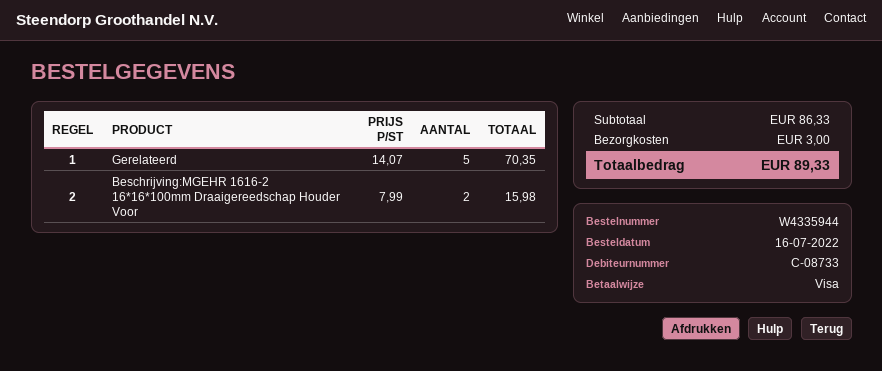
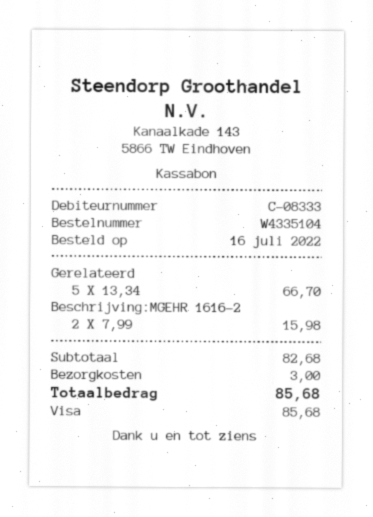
order number: W4335944 -> W4335104
customer number: C-08733 -> C-08333
Gerelateerd: 5 x 14.07 = 70.35 -> 5 x 13.34 = 66.70
subtotal: 86.33 -> 82.68
total: 89.33 -> 85.68

